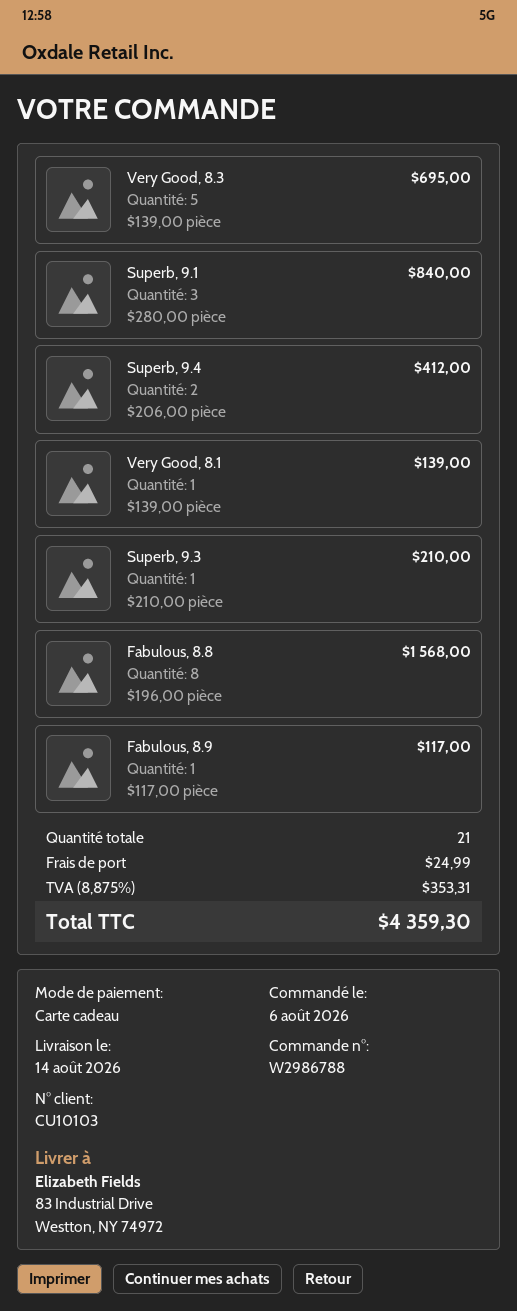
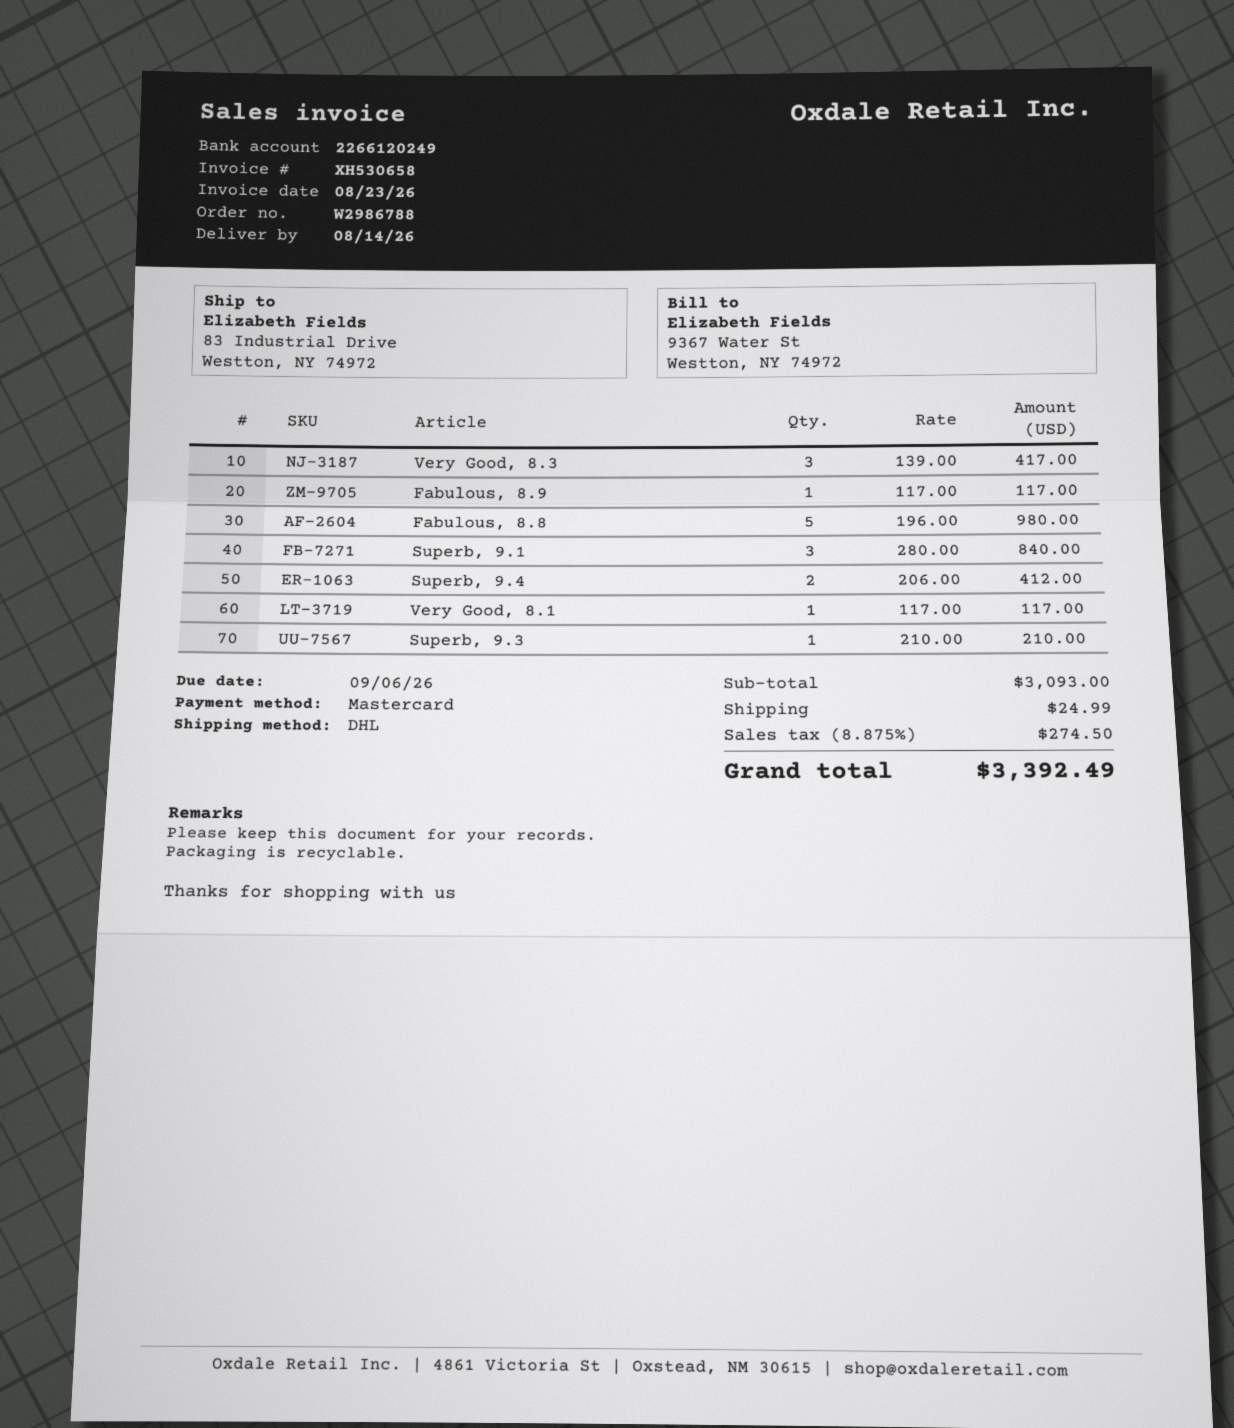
payment method: gift card -> Mastercard
Very Good, 8.3: 5 x 139.00 = 695.00 -> 3 x 139.00 = 417.00
Very Good, 8.1: 1 x 139.00 = 139.00 -> 1 x 117.00 = 117.00
Fabulous, 8.8: 8 x 196.00 = 1568.00 -> 5 x 196.00 = 980.00
tax: 8.875% = 353.31 -> 8.875% = 274.50
total: 4359.30 -> 3392.49

